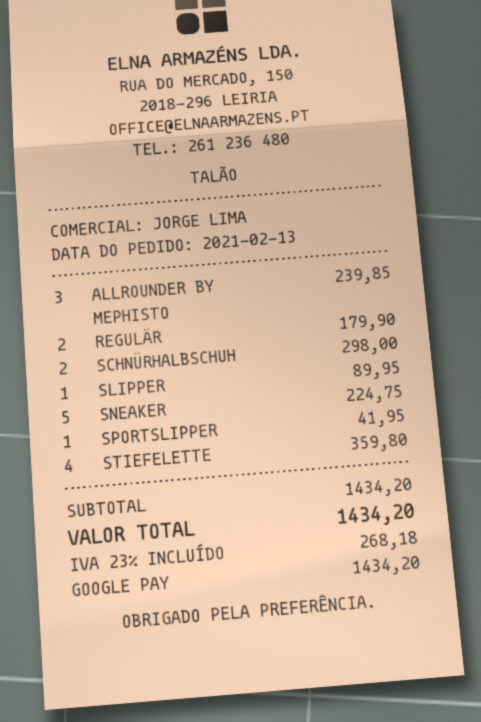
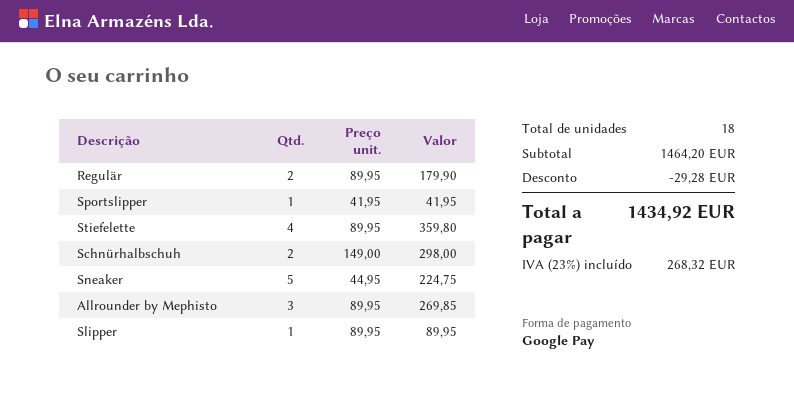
ALLROUNDER BY MEPHISTO: 3 for 239.85 -> 3 for 269.85
subtotal: 1434.20 -> 1464.20
discount: none -> 29.28
tax: 23% = 268.18 -> 23% = 268.32
total: 1434.20 -> 1434.92

